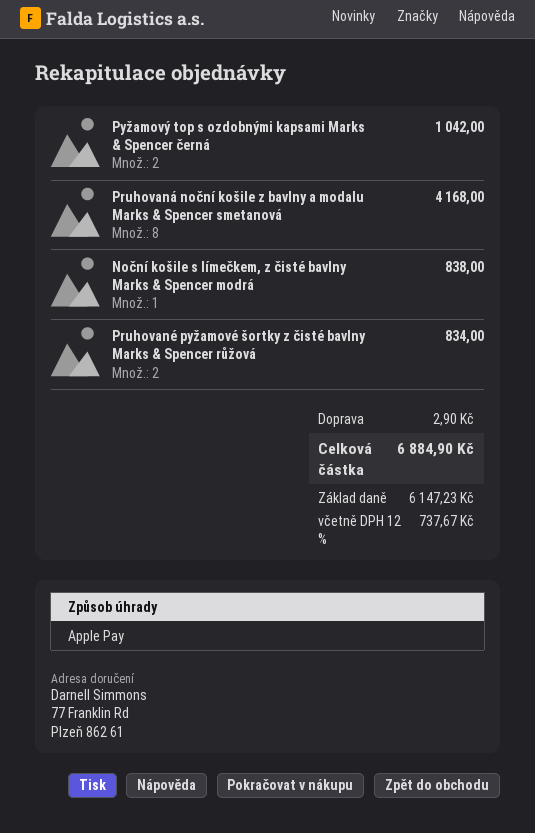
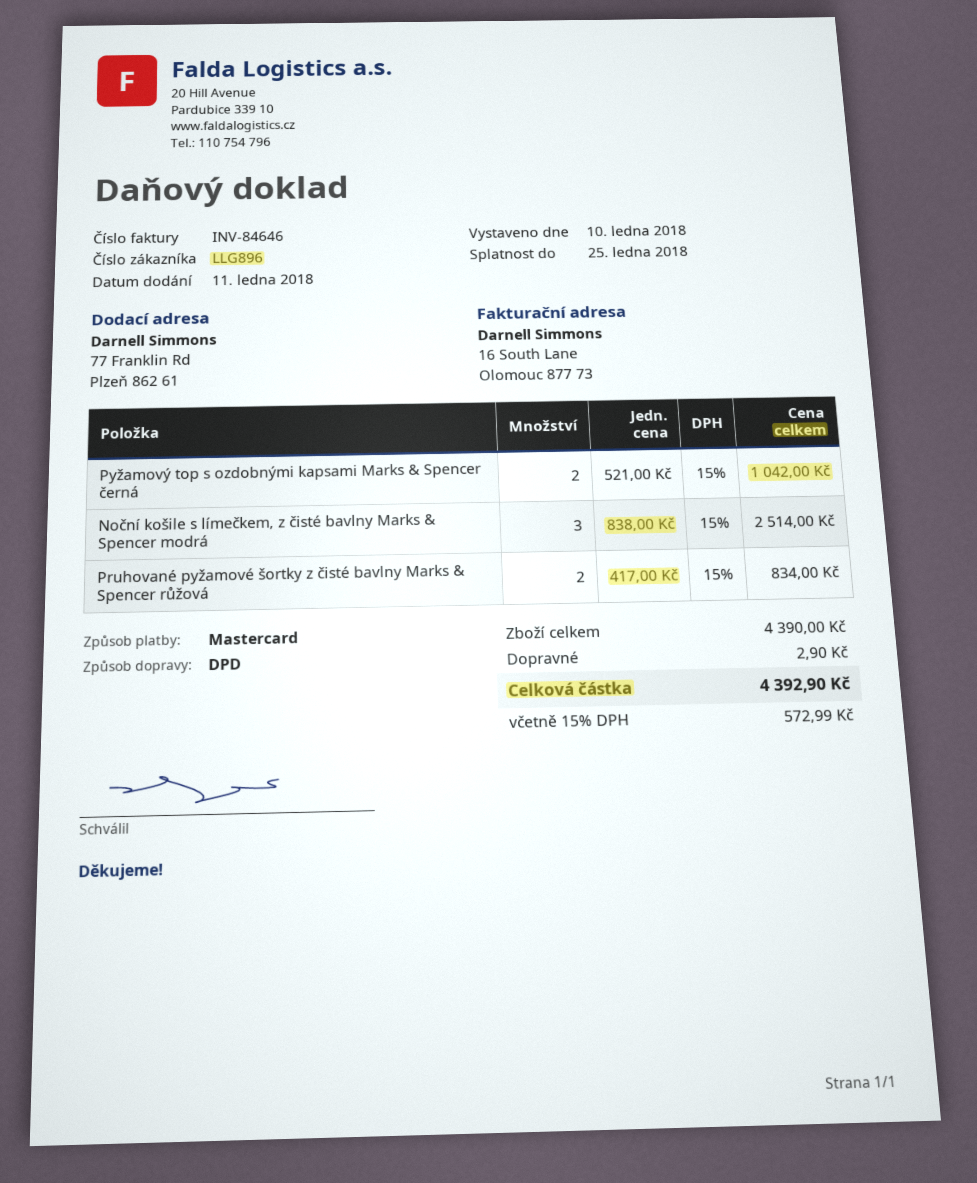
payment method: Apple Pay -> Mastercard
Pruhovaná noční košile z bavlny a modalu Marks & Spencer smetanová: 8 for 4168.00 -> none
Noční košile s límečkem, z čisté bavlny Marks & Spencer modrá: 1 for 838.00 -> 3 for 2514.00
tax: 12% = 737.67 -> 15% = 572.99
total: 6884.90 -> 4392.90

